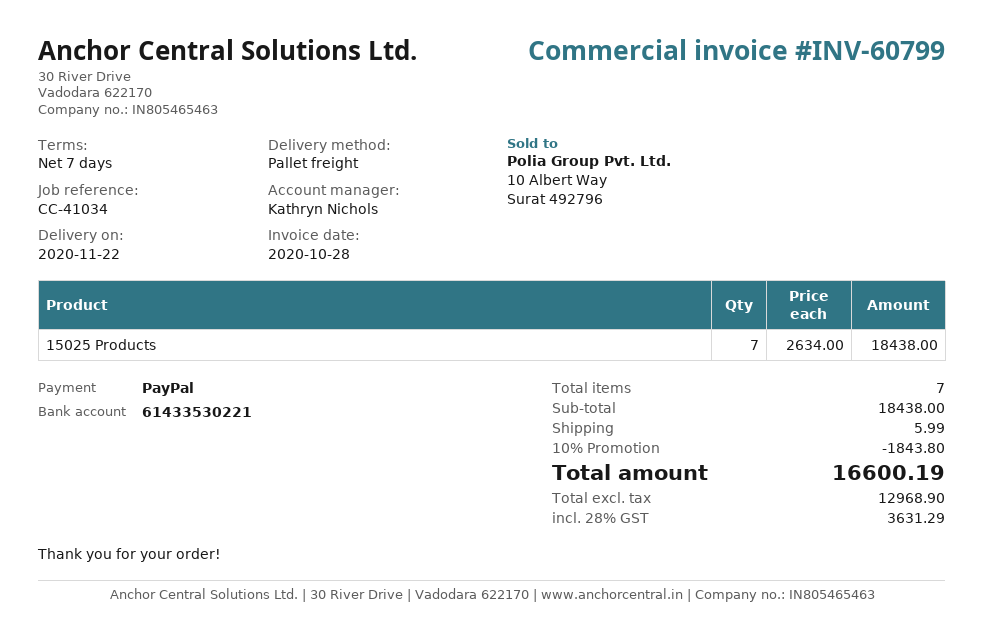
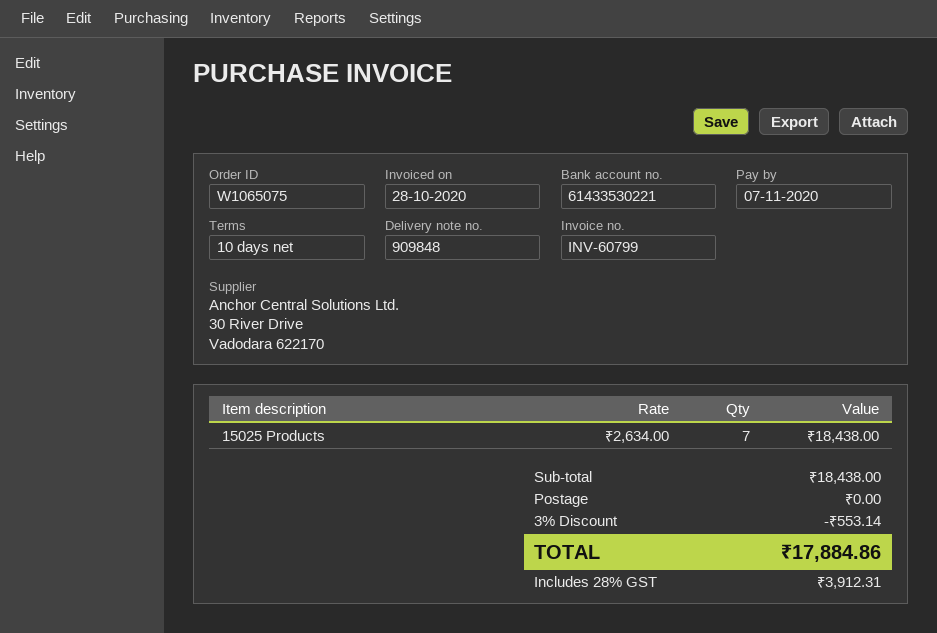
payment terms: 7 days -> 10 days
discount: 10% = 1843.80 -> 3% = 553.14
shipping: 5.99 -> 0.00
tax: 28% = 3631.29 -> 28% = 3912.31
total: 16600.19 -> 17884.86

